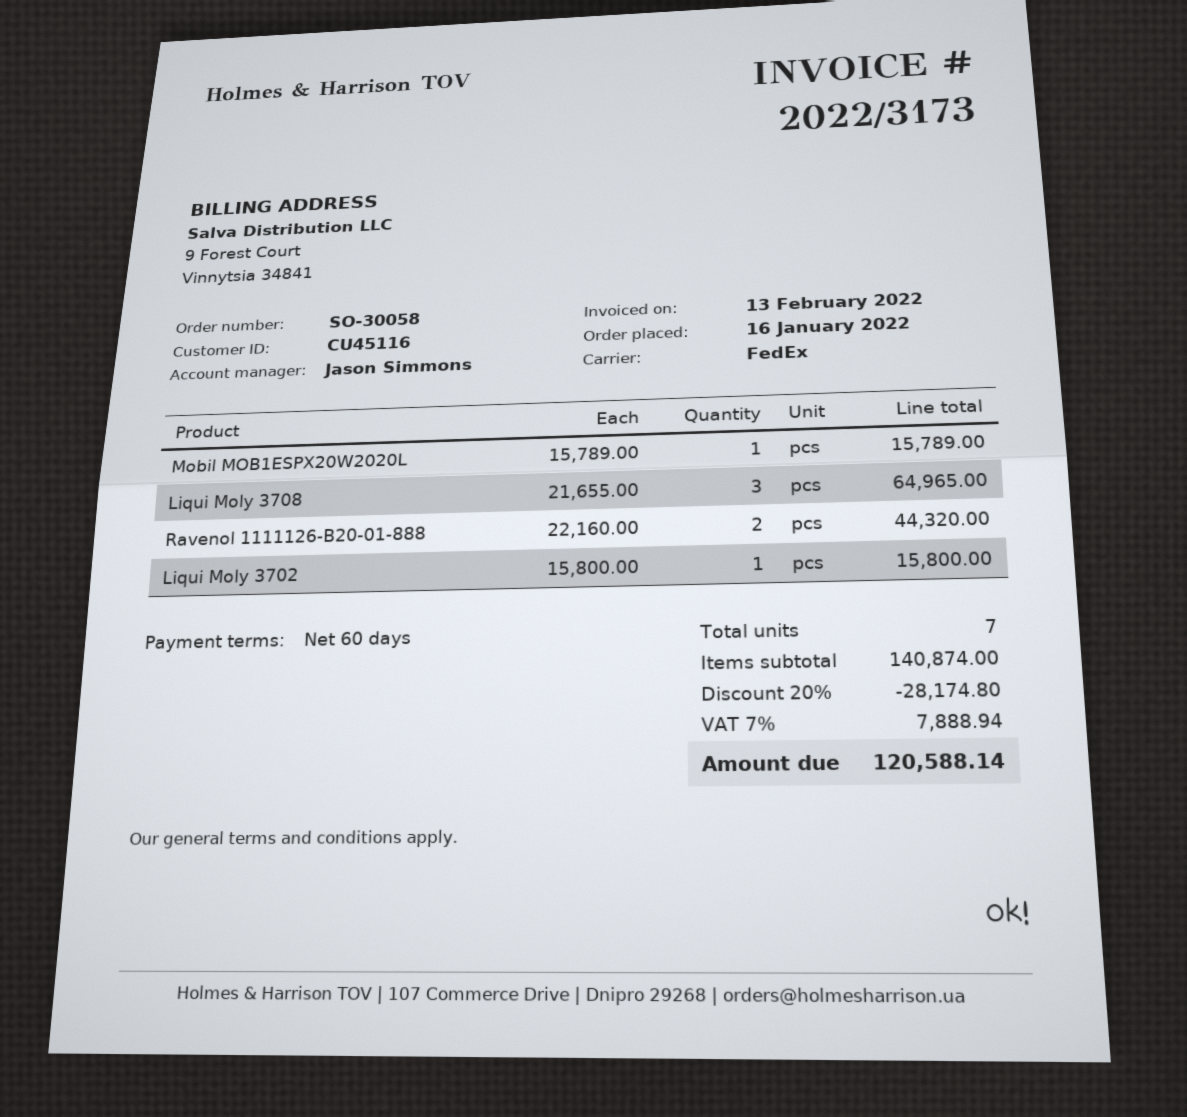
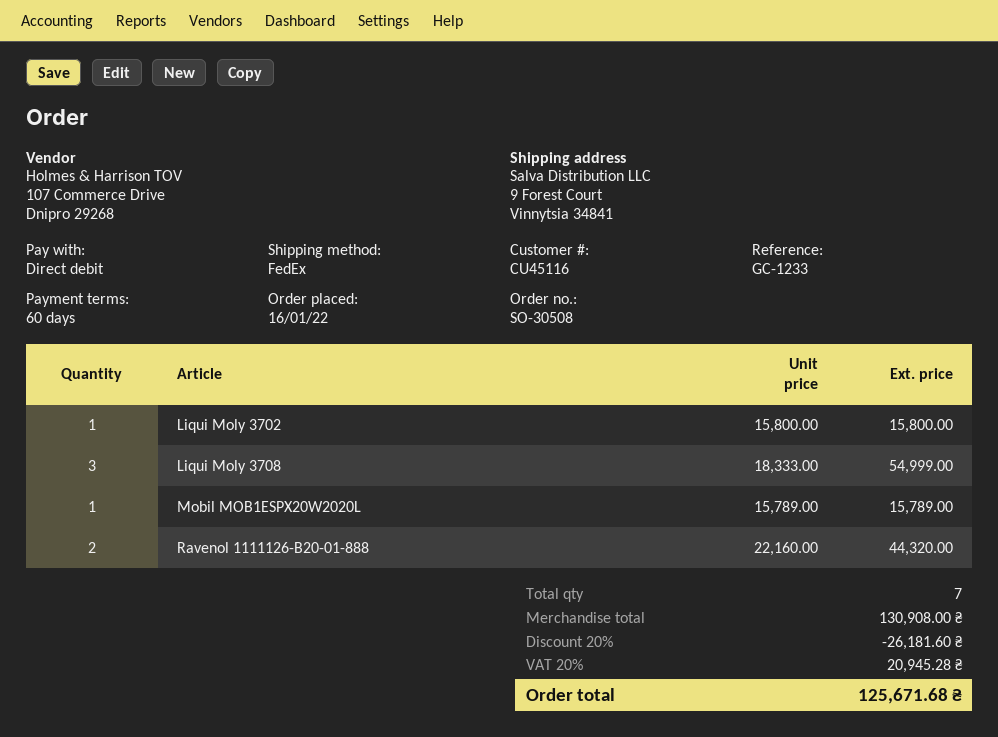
order number: SO-30058 -> SO-30508
Liqui Moly 3708: 3 x 21655.00 = 64965.00 -> 3 x 18333.00 = 54999.00
subtotal: 140874.00 -> 130908.00
discount: 20% = 28174.80 -> 20% = 26181.60
tax: 7% = 7888.94 -> 20% = 20945.28
total: 120588.14 -> 125671.68

